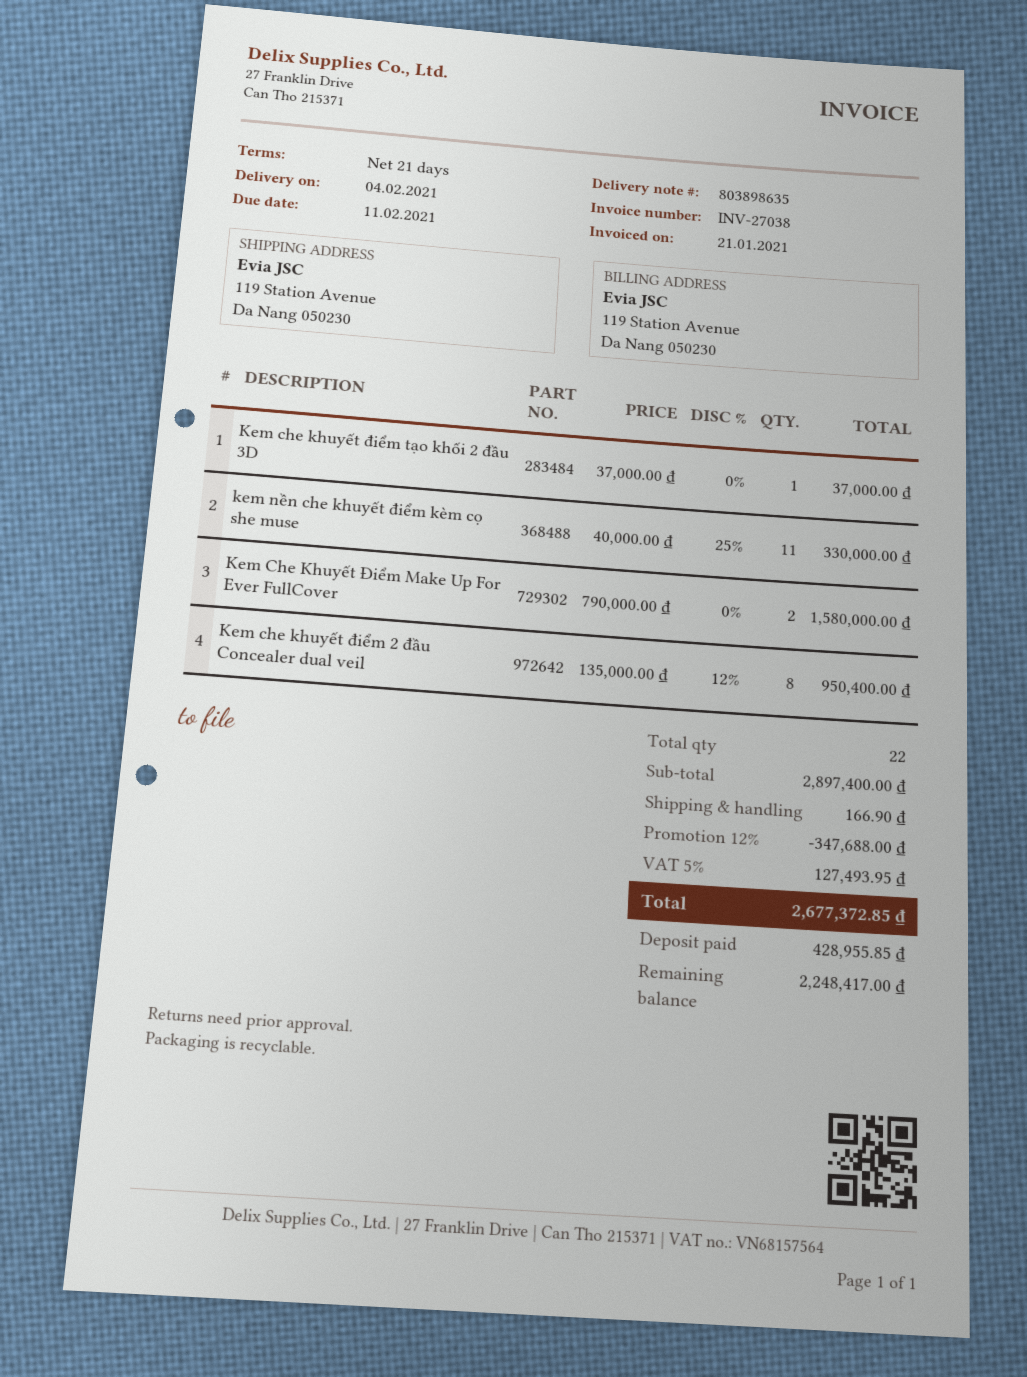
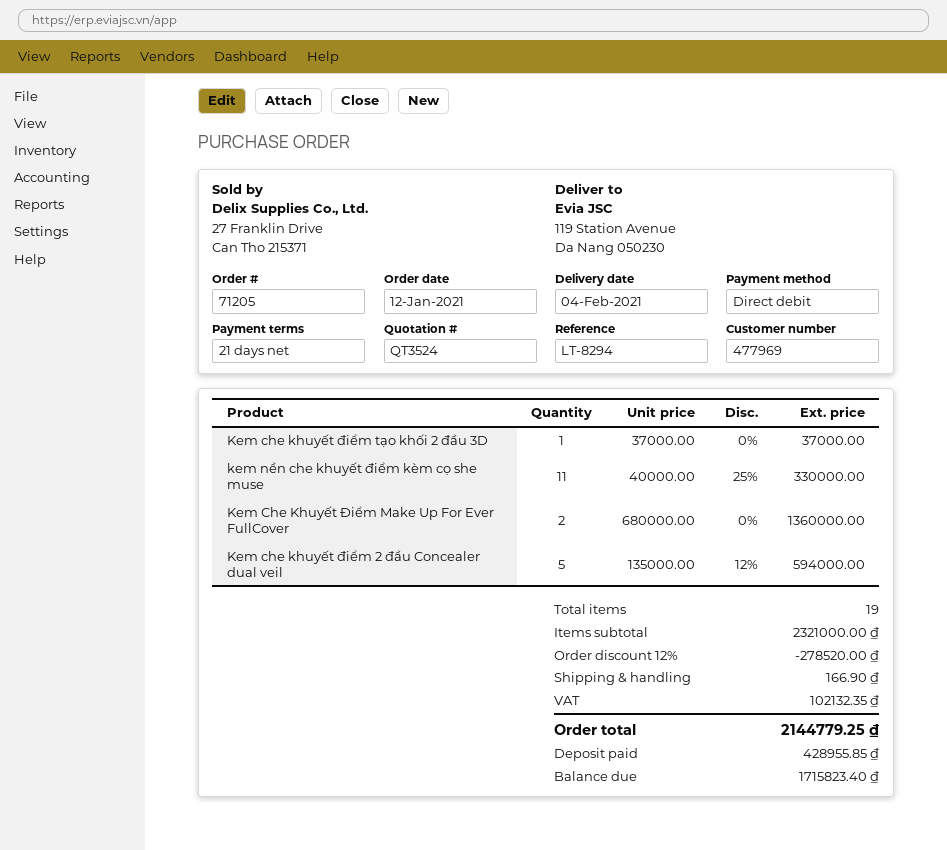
Kem Che Khuyết Điểm Make Up For Ever FullCover: 2 x 790000.00 = 1580000.00 -> 2 x 680000.00 = 1360000.00
Kem che khuyết điểm 2 đầu Concealer dual veil: 8 x 135000.00 - 12% = 950400.00 -> 5 x 135000.00 - 12% = 594000.00
total quantity: 22 -> 19
subtotal: 2897400.00 -> 2321000.00
discount: 12% = 347688.00 -> 12% = 278520.00
tax: 127493.95 -> 102132.35
total: 2677372.85 -> 2144779.25
balance: 2248417.00 -> 1715823.40

